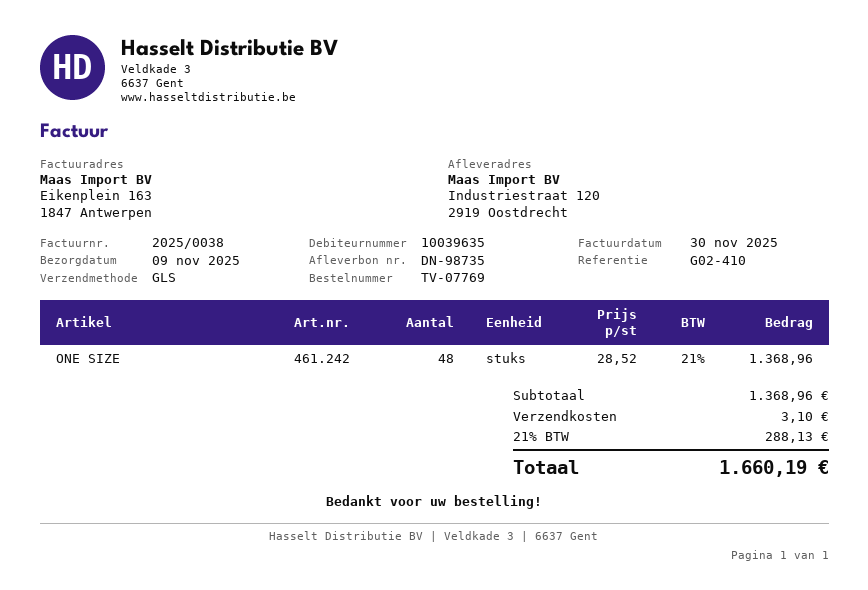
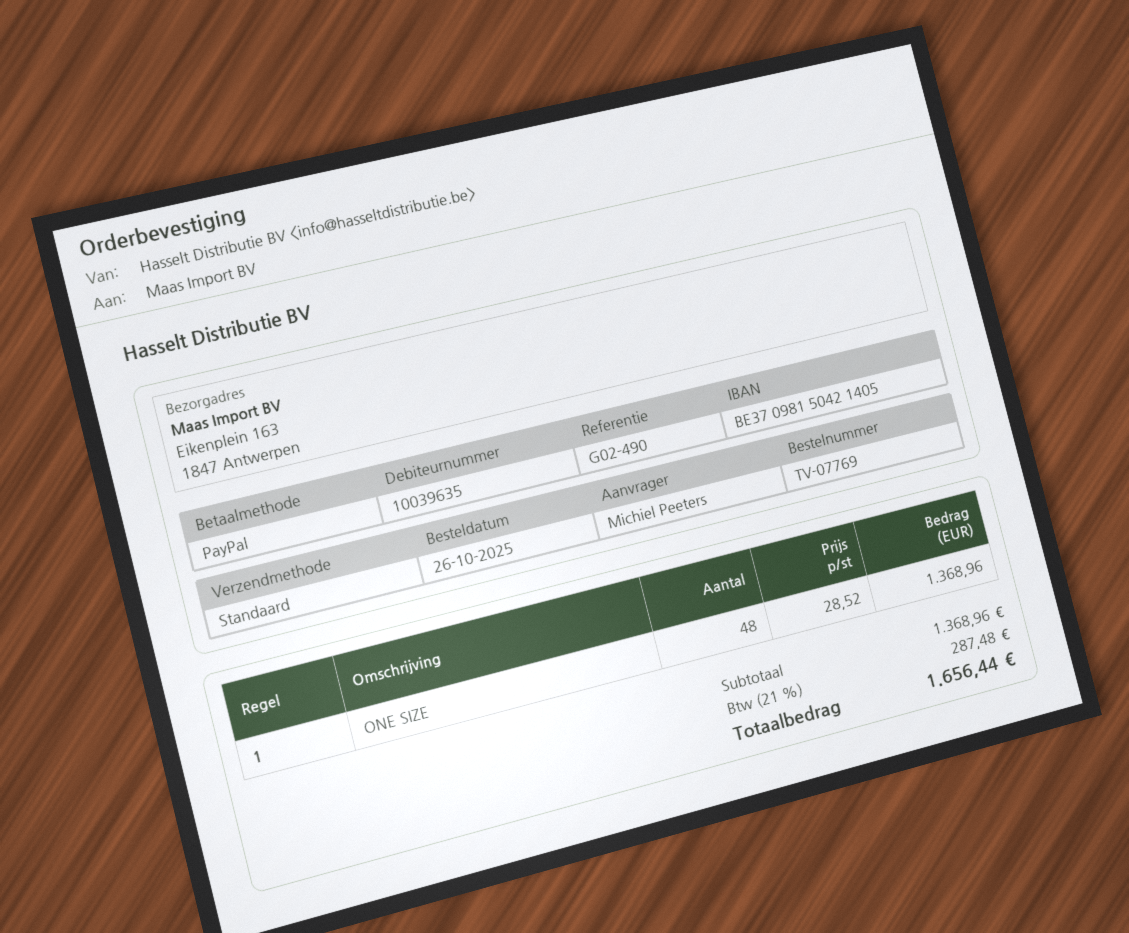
reference: G02-410 -> G02-490
shipping method: GLS -> standard
ship to: Industriestraat 120, 2919 Oostdrecht -> Eikenplein 163, 1847 Antwerpen
shipping: 3.10 -> none
tax: 21% = 288.13 -> 21% = 287.48
total: 1660.19 -> 1656.44

